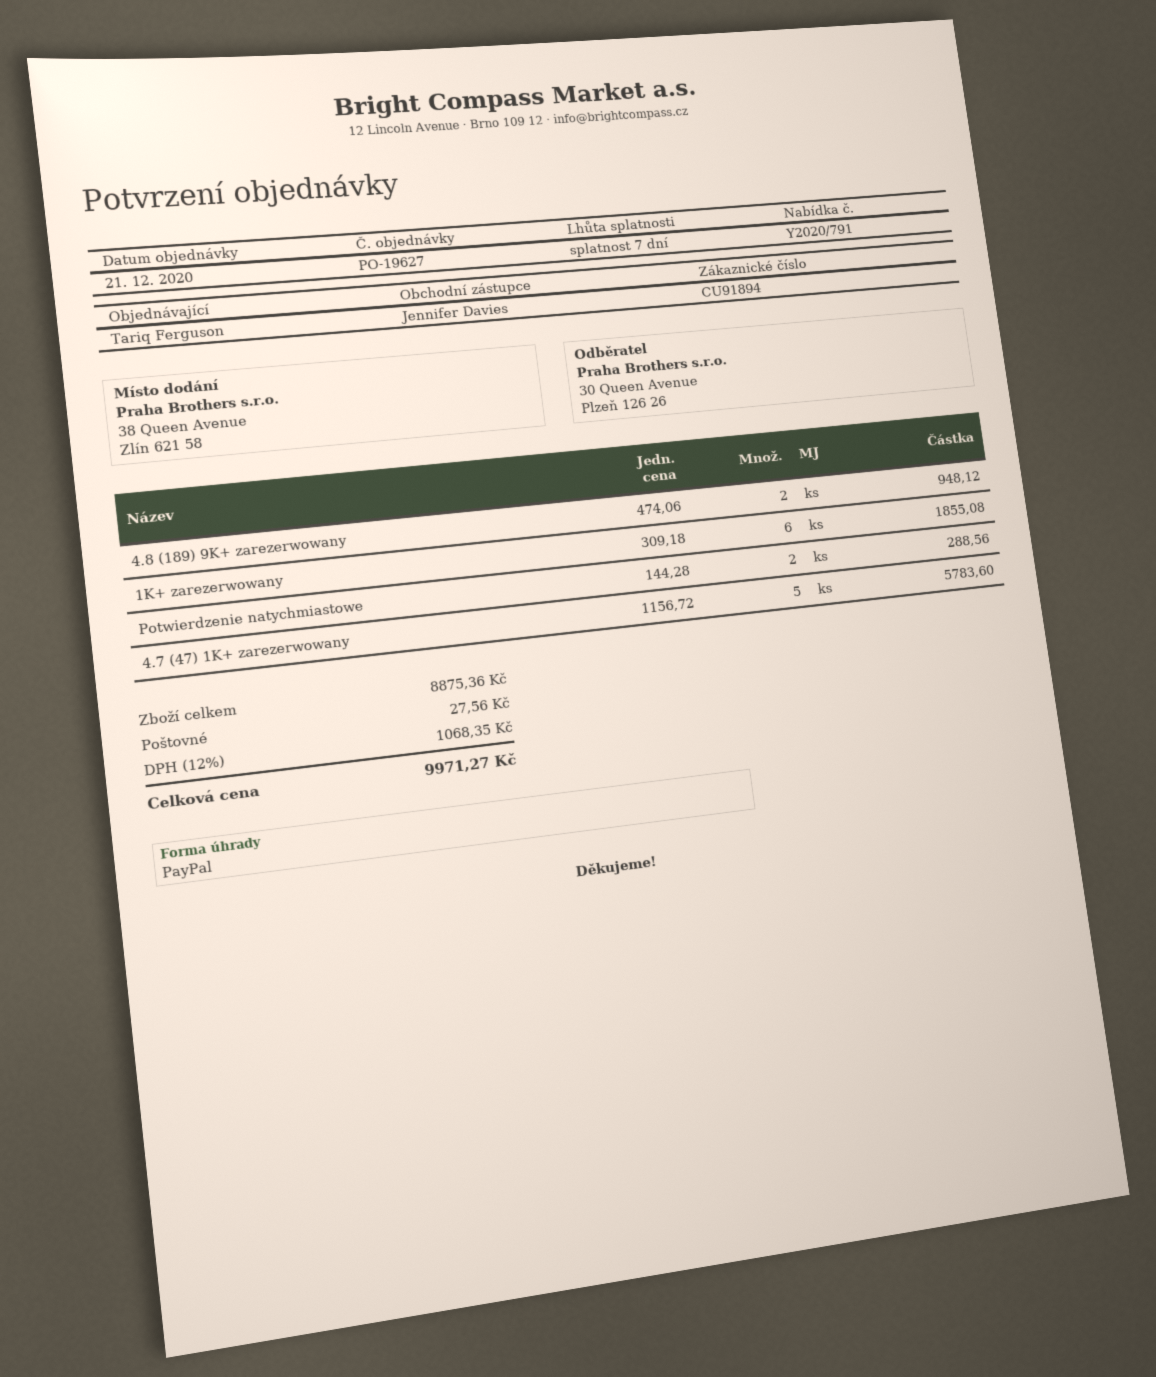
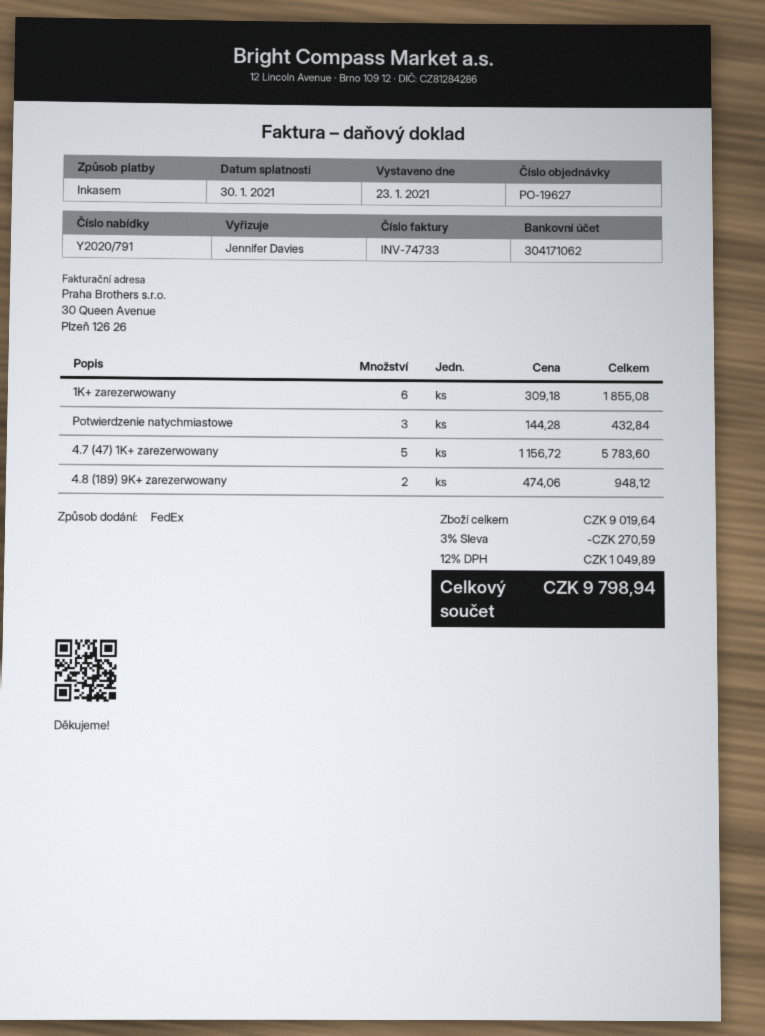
payment method: PayPal -> direct debit
Potwierdzenie natychmiastowe: 2 x 144.28 = 288.56 -> 3 x 144.28 = 432.84
subtotal: 8875.36 -> 9019.64
discount: none -> 3% = 270.59
shipping: 27.56 -> none
tax: 12% = 1068.35 -> 12% = 1049.89
total: 9971.27 -> 9798.94

